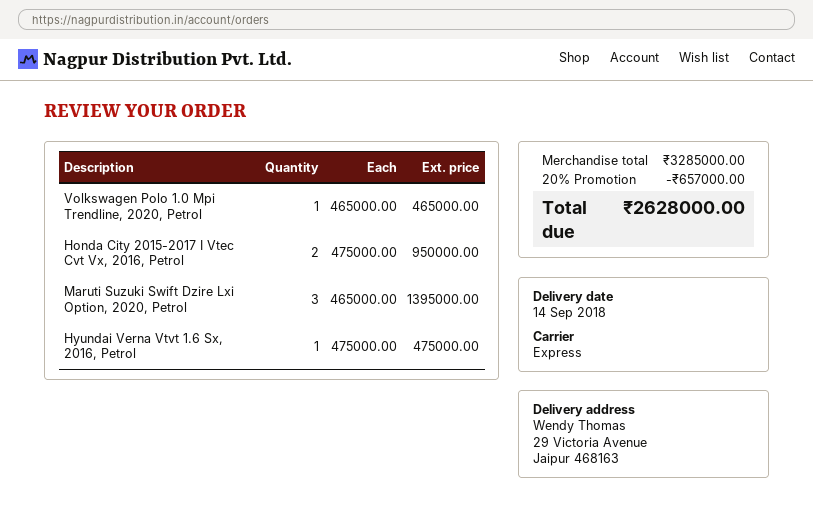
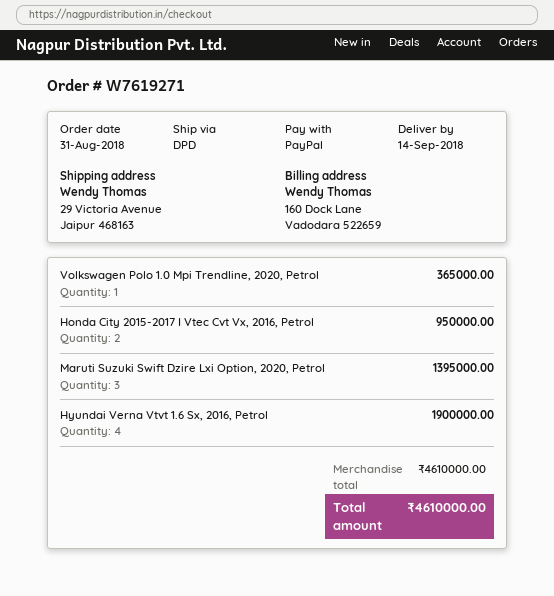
shipping method: express -> DPD
Volkswagen Polo 1.0 Mpi Trendline, 2020, Petrol: 1 for 465000.00 -> 1 for 365000.00
Hyundai Verna Vtvt 1.6 Sx, 2016, Petrol: 1 for 475000.00 -> 4 for 1900000.00
subtotal: 3285000.00 -> 4610000.00
discount: 20% = 657000.00 -> none
total: 2628000.00 -> 4610000.00

